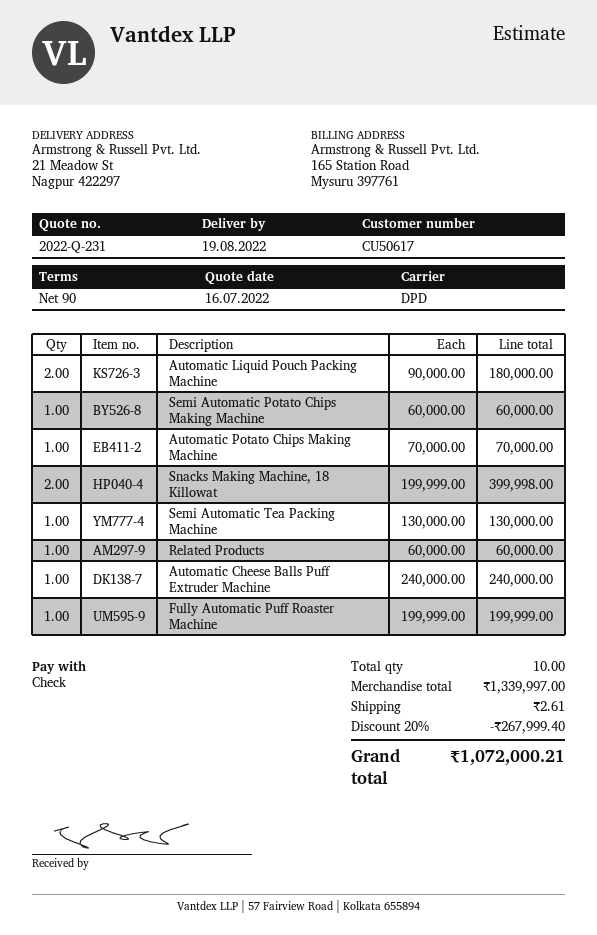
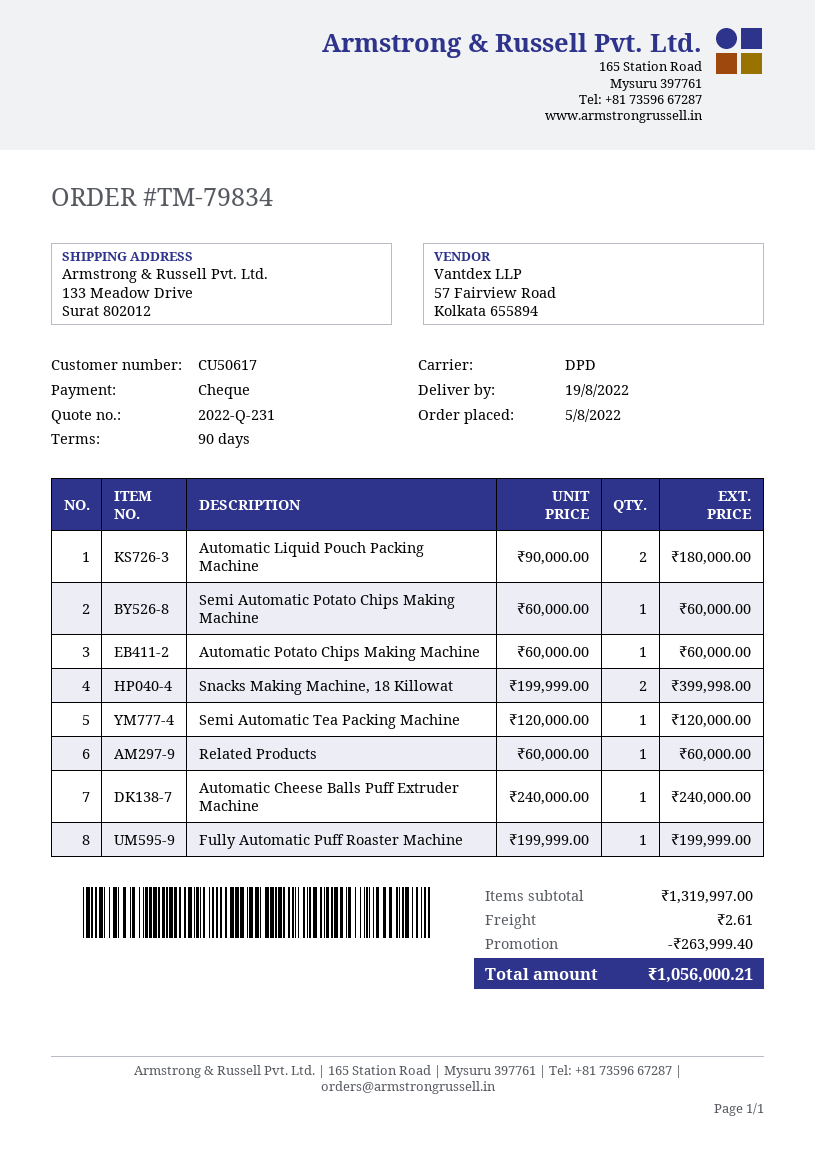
ship to: 21 Meadow St, Nagpur 422297 -> 133 Meadow Drive, Surat 802012
Automatic Potato Chips Making Machine: 1 x 70000.00 = 70000.00 -> 1 x 60000.00 = 60000.00
Semi Automatic Tea Packing Machine: 1 x 130000.00 = 130000.00 -> 1 x 120000.00 = 120000.00
subtotal: 1339997.00 -> 1319997.00
discount: 267999.40 -> 263999.40
total: 1072000.21 -> 1056000.21

